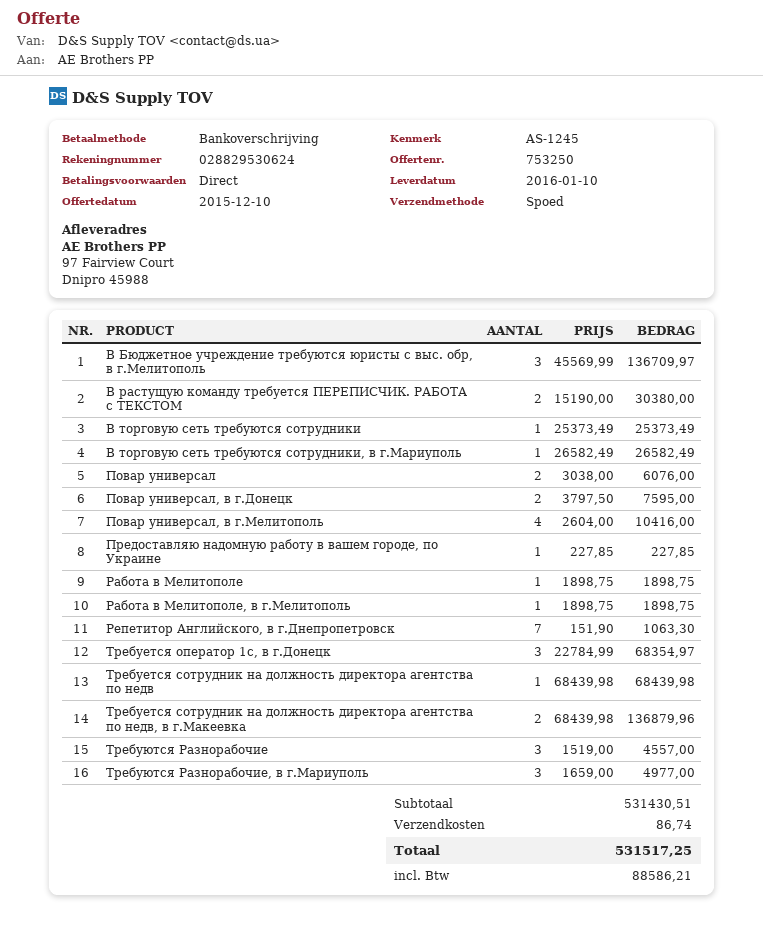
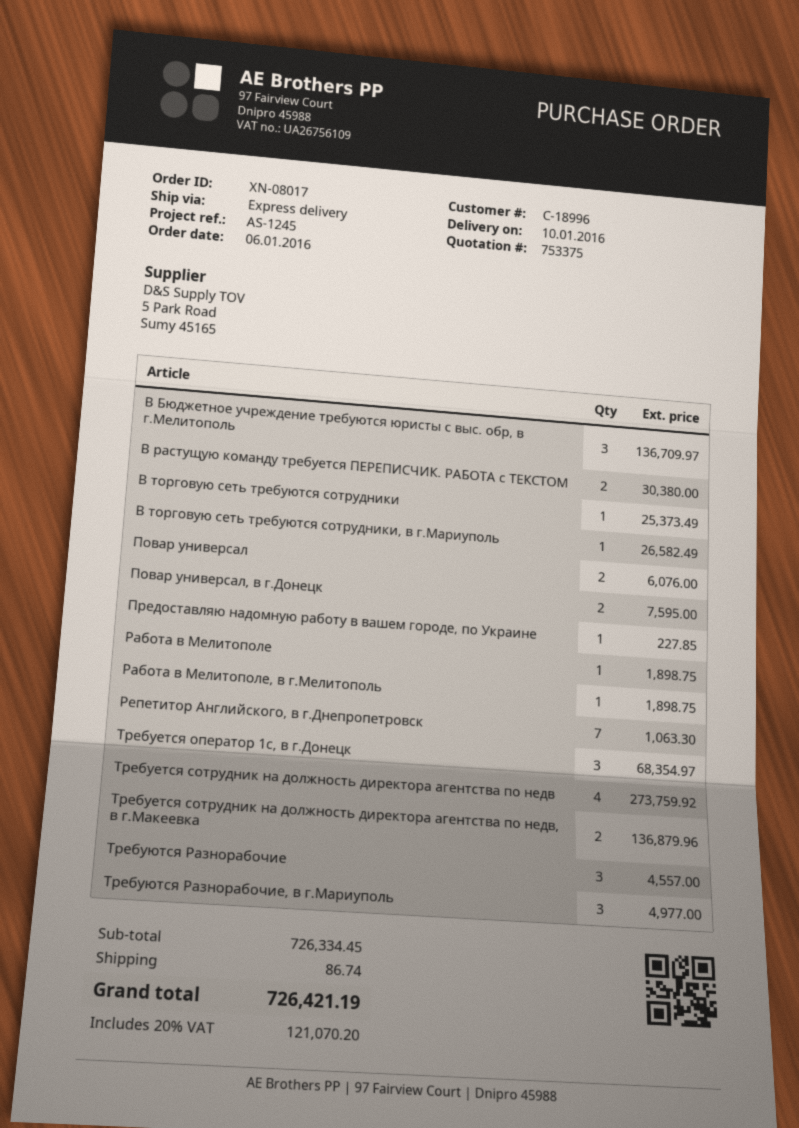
quote number: 753250 -> 753375
Повар универсал, в г.Мелитополь: 4 for 10416.00 -> none
Требуется сотрудник на должность директора агентства по недв: 1 for 68439.98 -> 4 for 273759.92
subtotal: 531430.51 -> 726334.45
tax: 88586.21 -> 121070.20
total: 531517.25 -> 726421.19

